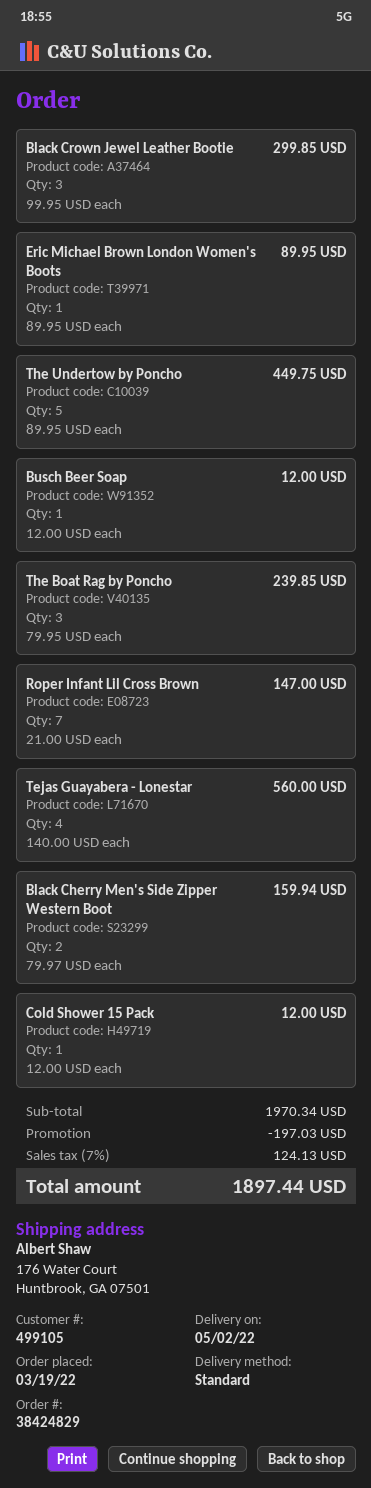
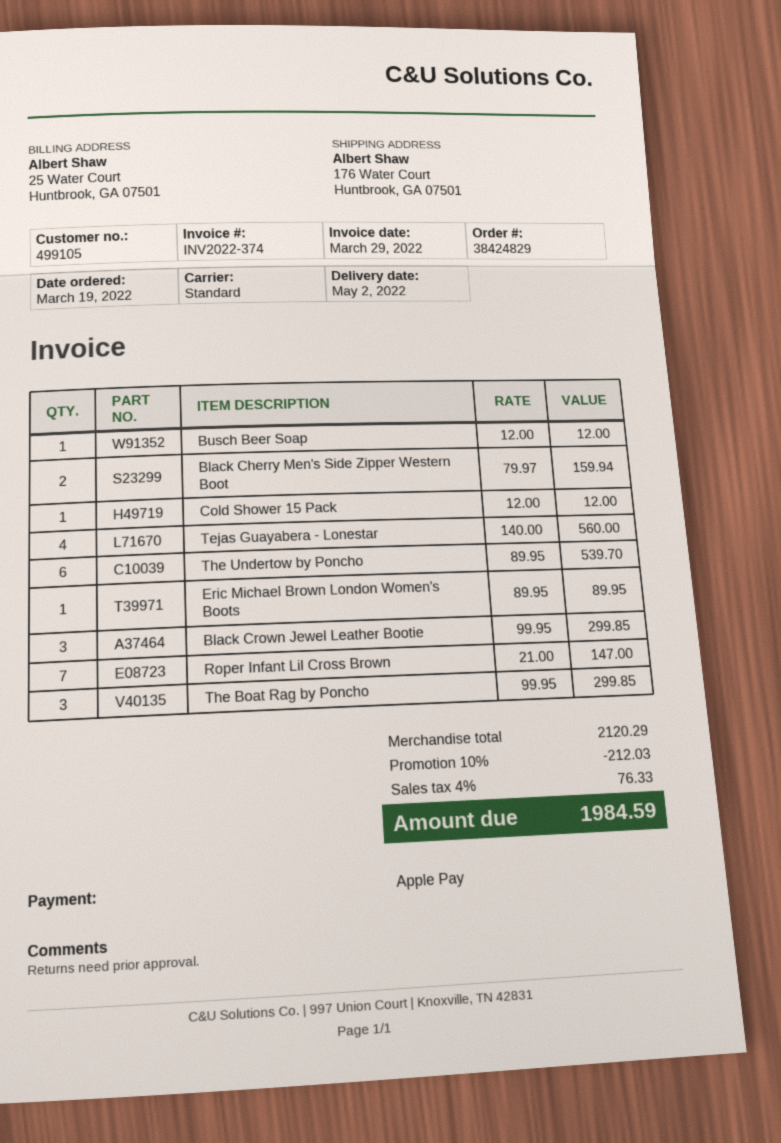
The Undertow by Poncho: 5 x 89.95 = 449.75 -> 6 x 89.95 = 539.70
The Boat Rag by Poncho: 3 x 79.95 = 239.85 -> 3 x 99.95 = 299.85
subtotal: 1970.34 -> 2120.29
discount: 197.03 -> 212.03
tax: 7% = 124.13 -> 4% = 76.33
total: 1897.44 -> 1984.59

